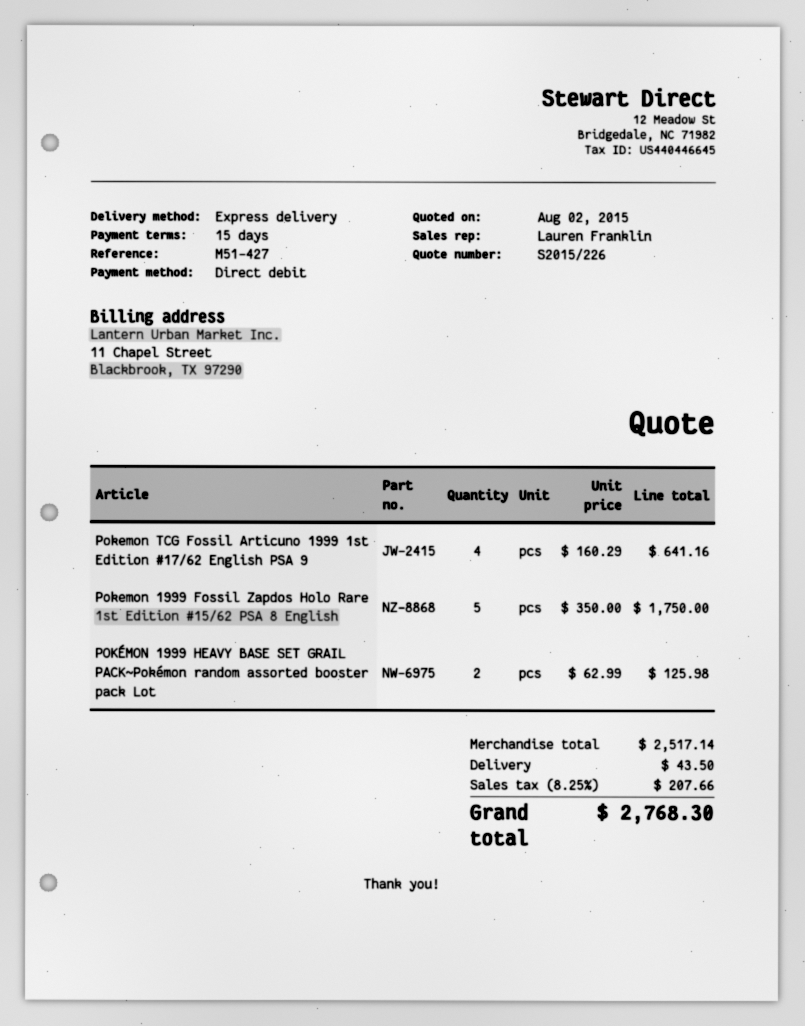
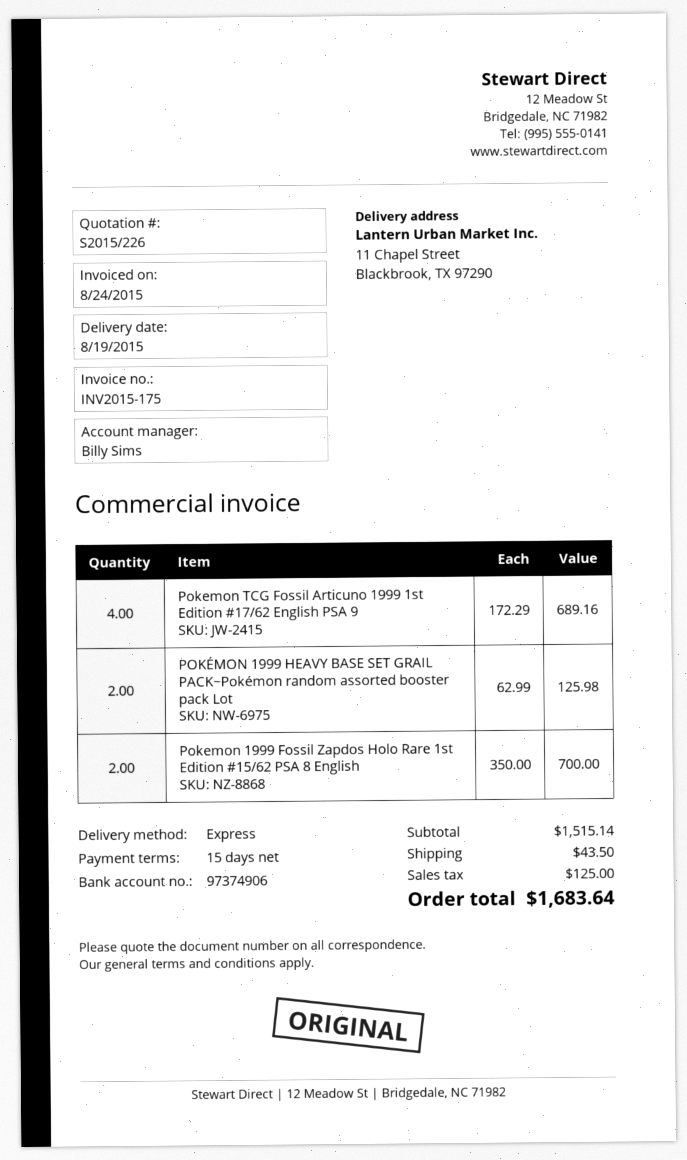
sales rep: Lauren Franklin -> Billy Sims
Pokemon TCG Fossil Articuno 1999 1st Edition #17/62 English PSA 9: 4 x 160.29 = 641.16 -> 4 x 172.29 = 689.16
Pokemon 1999 Fossil Zapdos Holo Rare 1st Edition #15/62 PSA 8 English: 5 x 350.00 = 1750.00 -> 2 x 350.00 = 700.00
subtotal: 2517.14 -> 1515.14
tax: 207.66 -> 125.00
total: 2768.30 -> 1683.64

